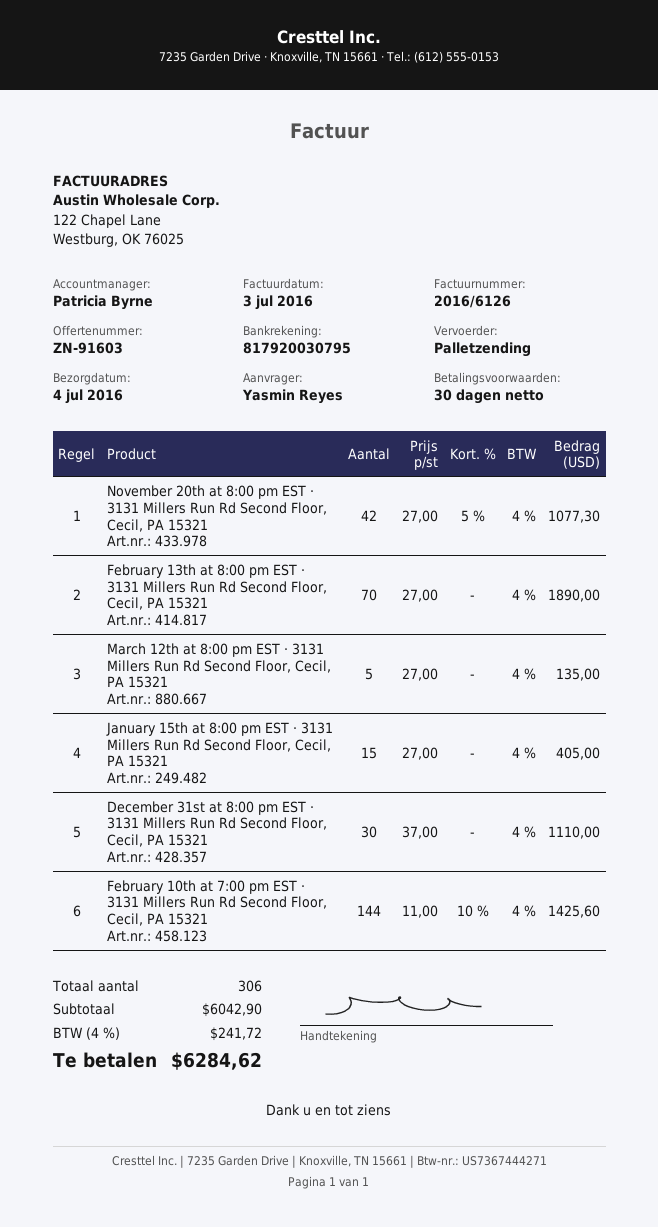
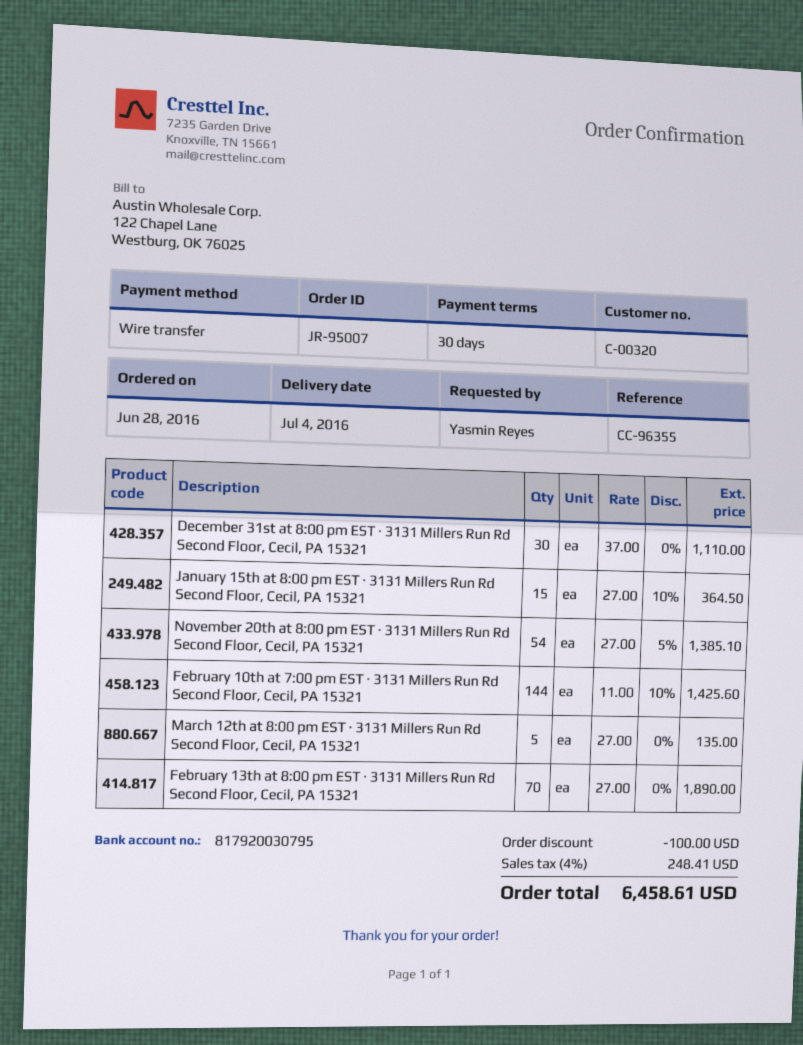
November 20th at 8:00 pm EST · 3131 Millers Run Rd Second Floor, Cecil, PA 15321: 42 x 27.00 - 5% = 1077.30 -> 54 x 27.00 - 5% = 1385.10
January 15th at 8:00 pm EST · 3131 Millers Run Rd Second Floor, Cecil, PA 15321: 15 x 27.00 = 405.00 -> 15 x 27.00 - 10% = 364.50
discount: none -> 100.00
tax: 4% = 241.72 -> 4% = 248.41
total: 6284.62 -> 6458.61

